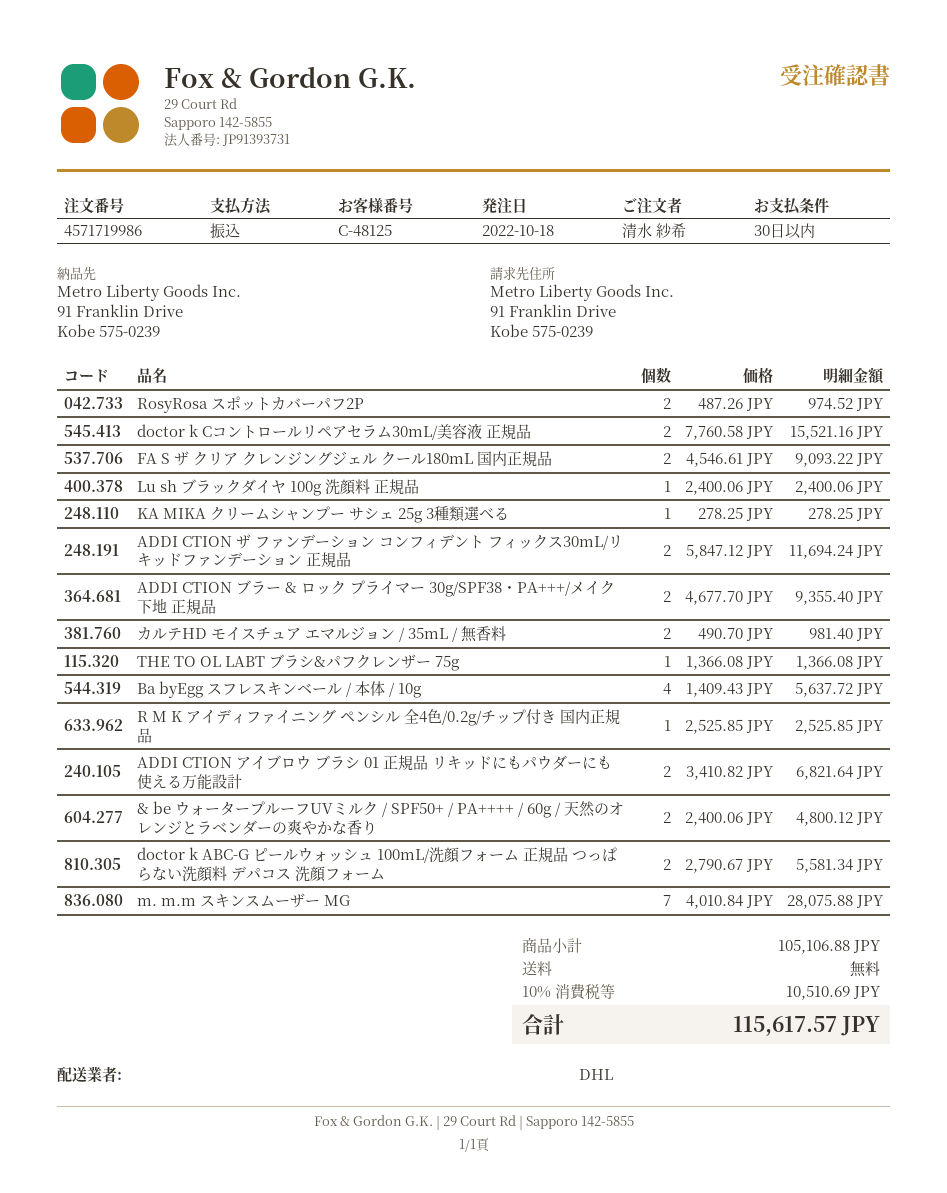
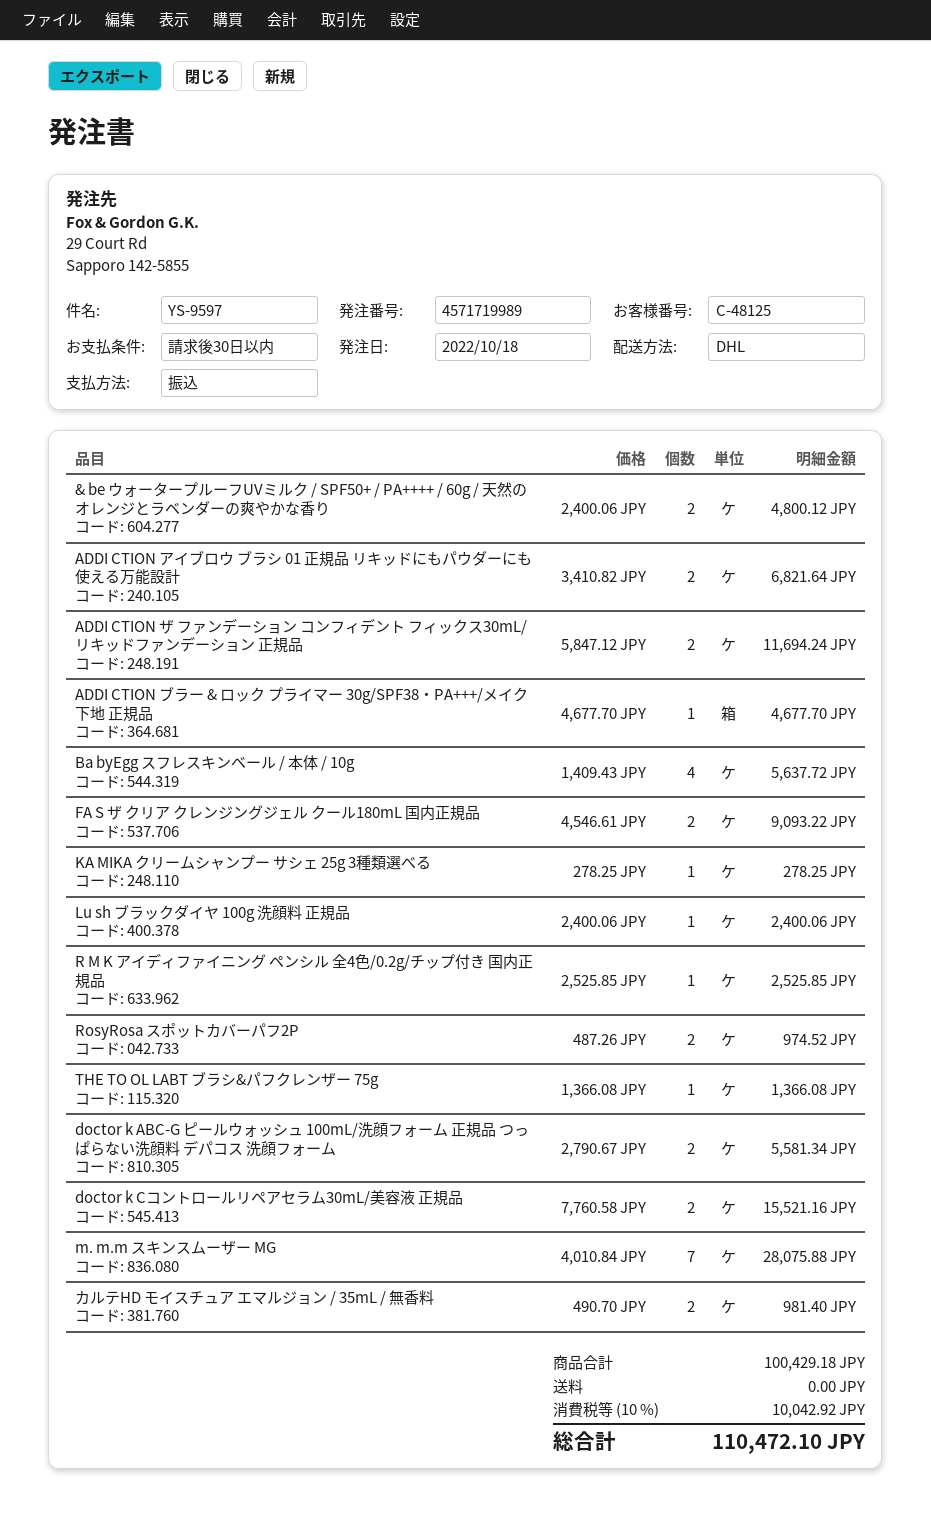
order number: 4571719986 -> 4571719989
ADDI CTION ブラー & ロック プライマー 30g/SPF38・PA+++/メイク下地 正規品: 2 x 4677.70 = 9355.40 -> 1 x 4677.70 = 4677.70
subtotal: 105106.88 -> 100429.18
tax: 10% = 10510.69 -> 10% = 10042.92
total: 115617.57 -> 110472.10

